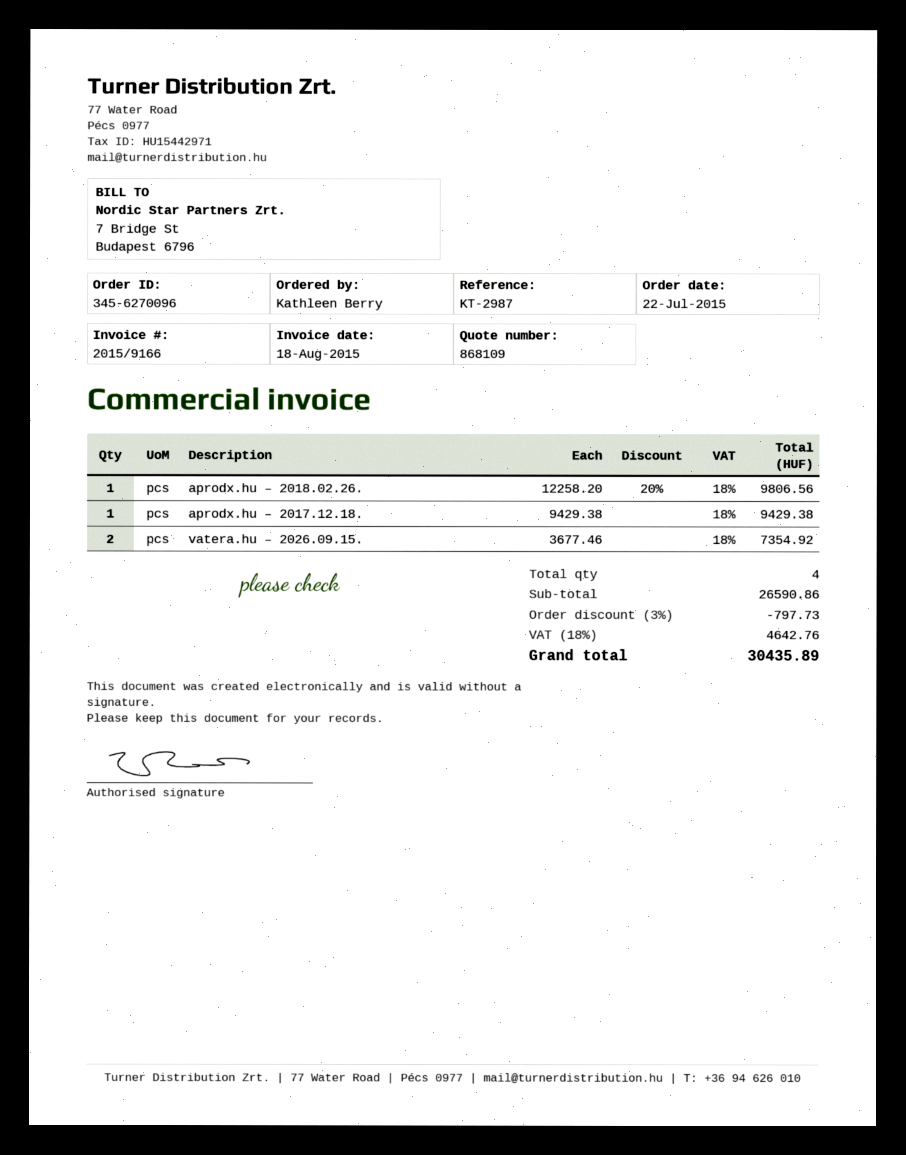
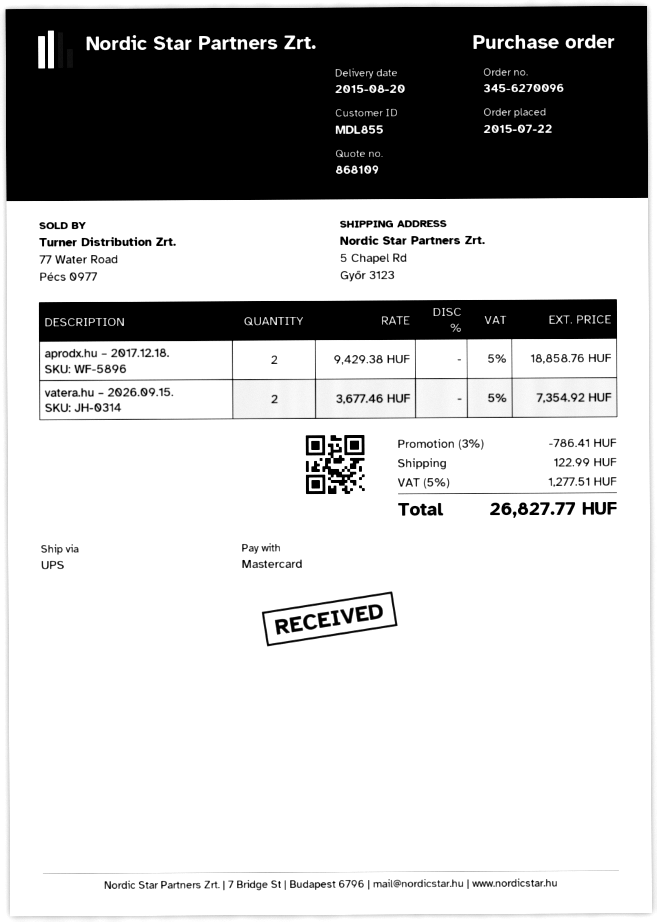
aprodx.hu – 2018.02.26.: 1 x 12258.20 - 20% = 9806.56 -> none
aprodx.hu – 2017.12.18.: 1 x 9429.38 = 9429.38 -> 2 x 9429.38 = 18858.76
discount: 3% = 797.73 -> 3% = 786.41
shipping: none -> 122.99
tax: 18% = 4642.76 -> 5% = 1277.51
total: 30435.89 -> 26827.77

